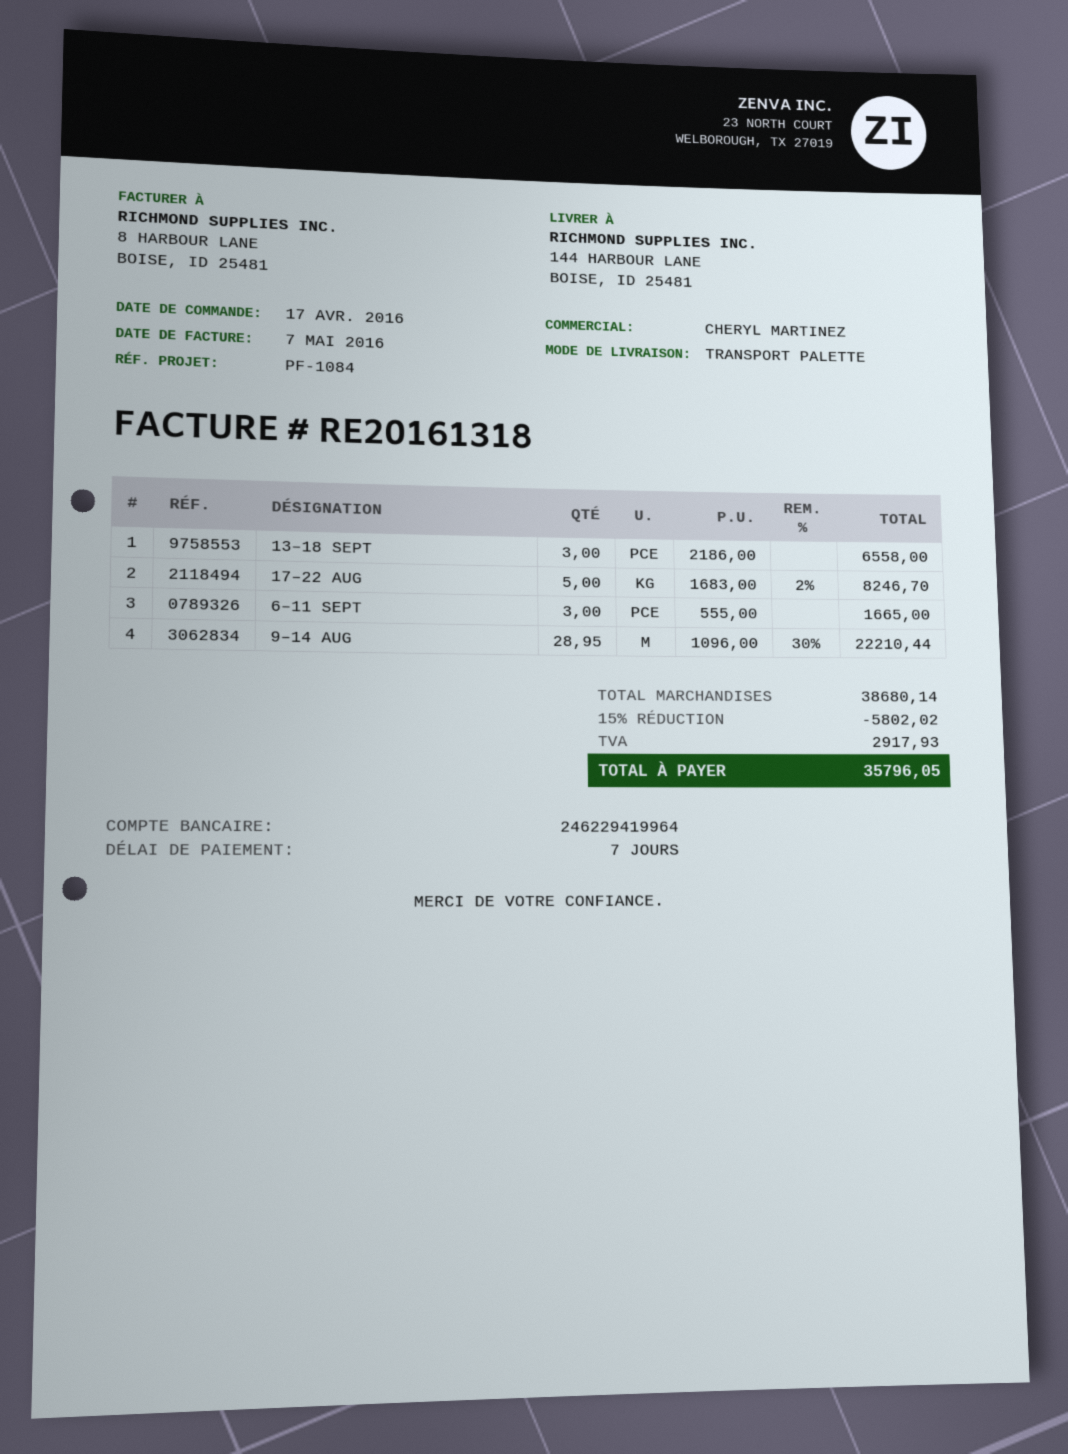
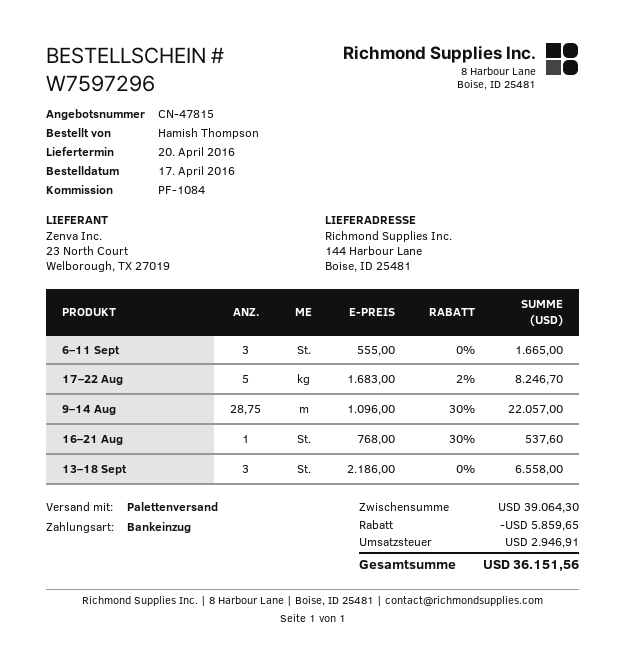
9–14 AUG: 28.95 x 1096.00 - 30% = 22210.44 -> 28.75 x 1096.00 - 30% = 22057.00
16–21 Aug: none -> 1 x 768.00 - 30% = 537.60
subtotal: 38680.14 -> 39064.30
discount: 5802.02 -> 5859.65
tax: 2917.93 -> 2946.91
total: 35796.05 -> 36151.56

